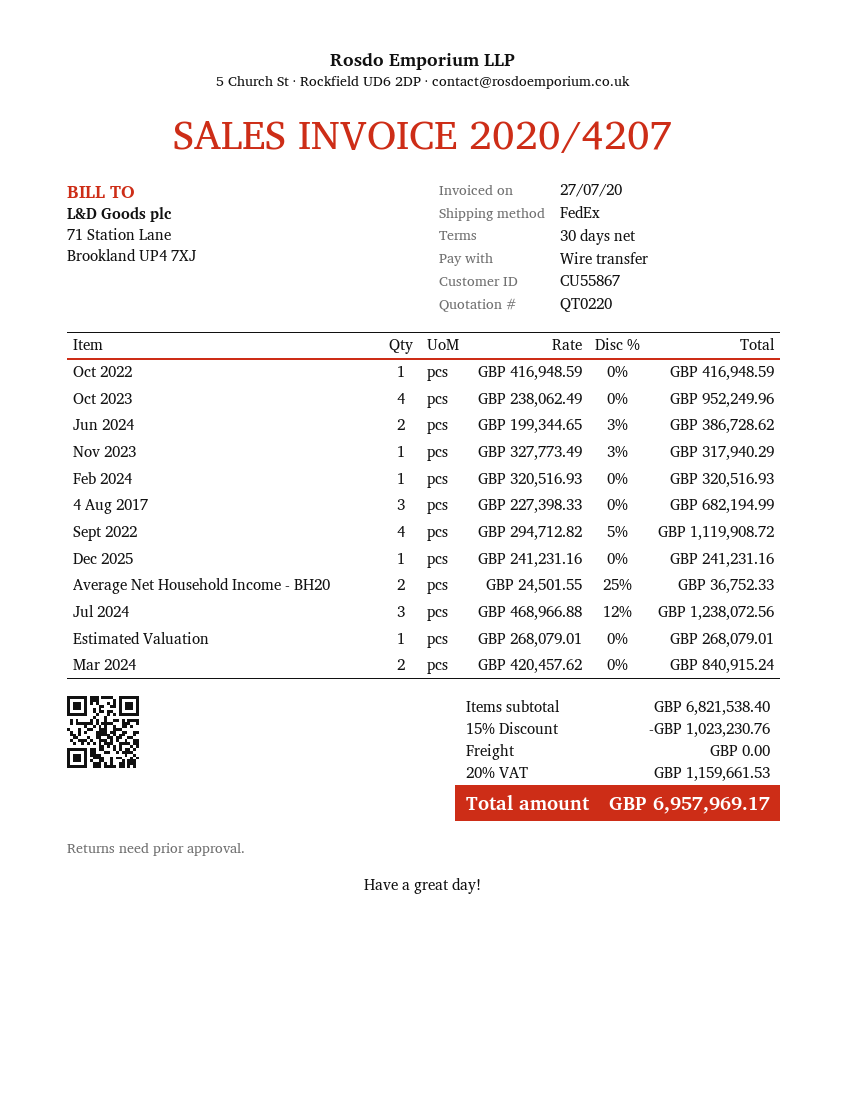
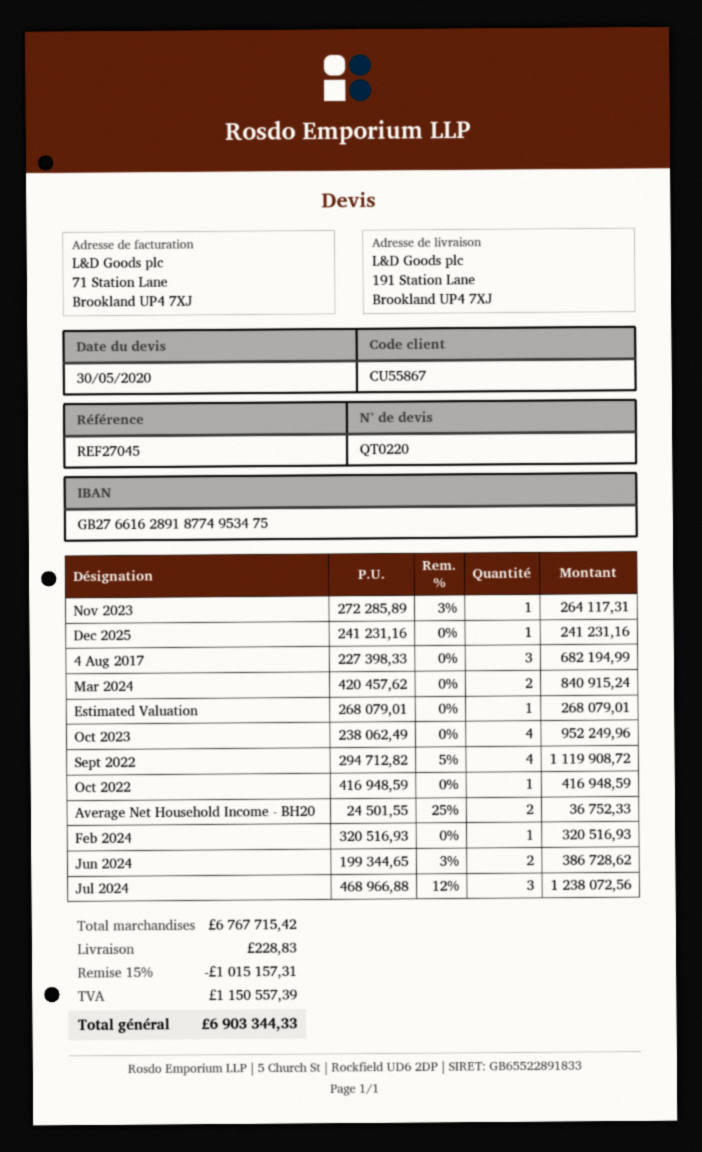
Nov 2023: 1 x 327773.49 - 3% = 317940.29 -> 1 x 272285.89 - 3% = 264117.31
subtotal: 6821538.40 -> 6767715.42
discount: 15% = 1023230.76 -> 15% = 1015157.31
shipping: 0.00 -> 228.83
tax: 1159661.53 -> 1150557.39
total: 6957969.17 -> 6903344.33

